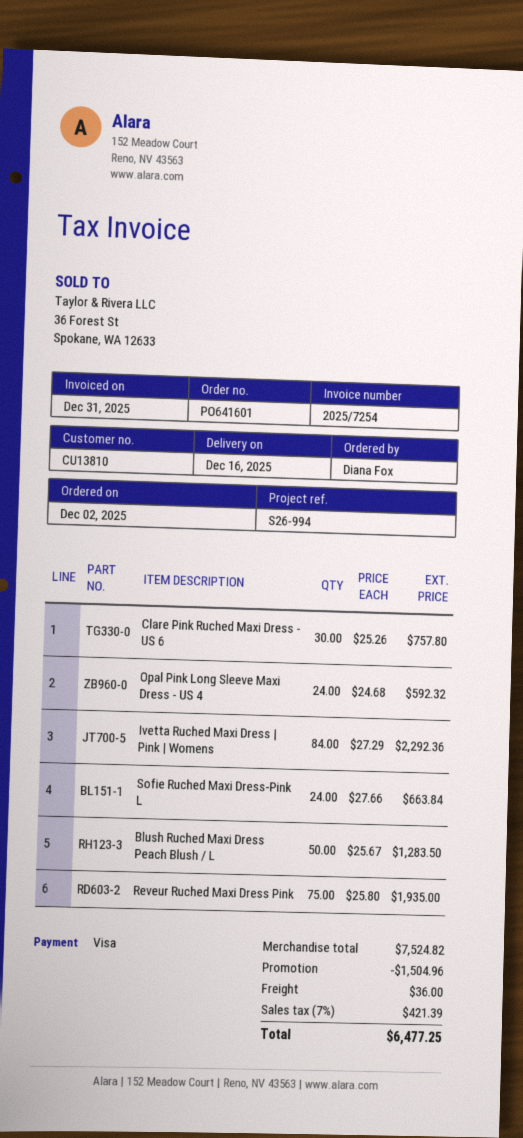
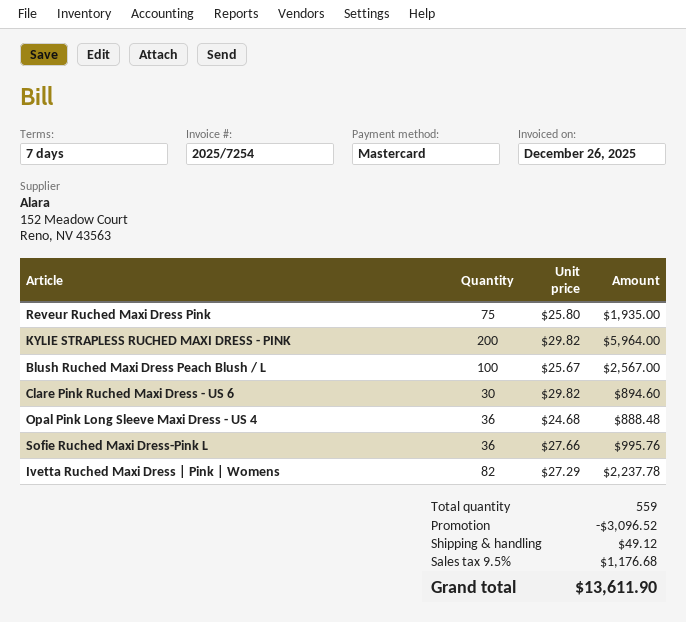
invoice date: 2025-12-31 -> 2025-12-26
payment method: Visa -> Mastercard
Clare Pink Ruched Maxi Dress - US 6: 30 x 25.26 = 757.80 -> 30 x 29.82 = 894.60
Opal Pink Long Sleeve Maxi Dress - US 4: 24 x 24.68 = 592.32 -> 36 x 24.68 = 888.48
Ivetta Ruched Maxi Dress | Pink | Womens: 84 x 27.29 = 2292.36 -> 82 x 27.29 = 2237.78
Sofie Ruched Maxi Dress-Pink L: 24 x 27.66 = 663.84 -> 36 x 27.66 = 995.76
Blush Ruched Maxi Dress Peach Blush / L: 50 x 25.67 = 1283.50 -> 100 x 25.67 = 2567.00
KYLIE STRAPLESS RUCHED MAXI DRESS - PINK: none -> 200 x 29.82 = 5964.00
discount: 1504.96 -> 3096.52
shipping: 36.00 -> 49.12
tax: 7% = 421.39 -> 9.5% = 1176.68
total: 6477.25 -> 13611.90

